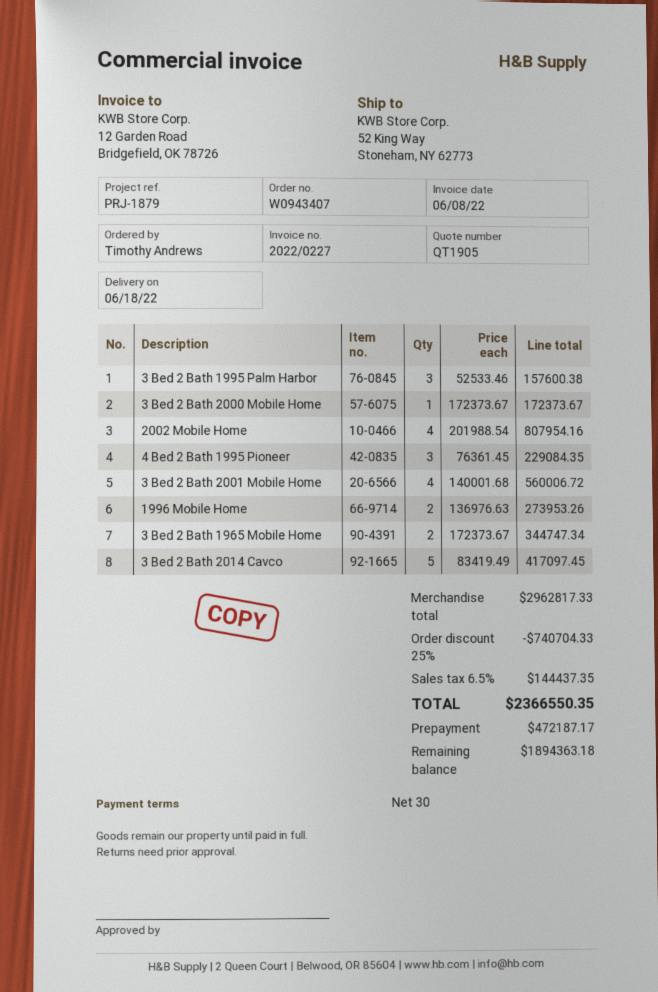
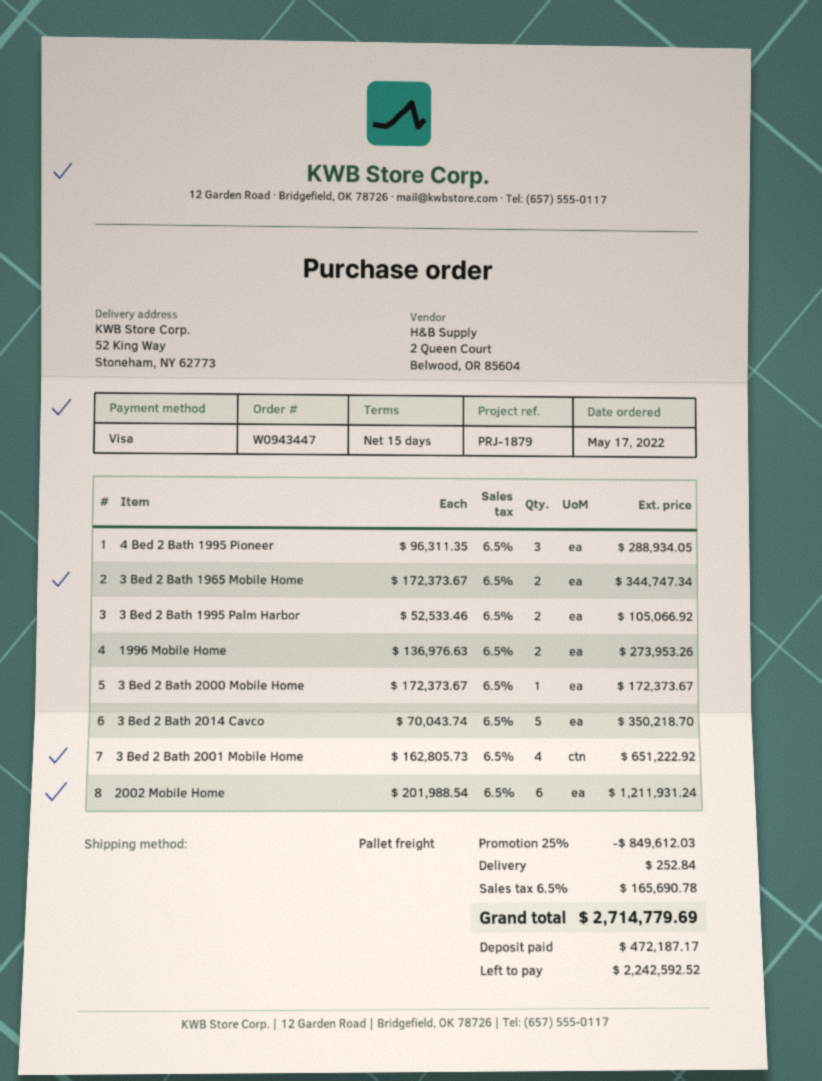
order number: W0943407 -> W0943447
payment terms: 30 days -> 15 days
3 Bed 2 Bath 1995 Palm Harbor: 3 x 52533.46 = 157600.38 -> 2 x 52533.46 = 105066.92
2002 Mobile Home: 4 x 201988.54 = 807954.16 -> 6 x 201988.54 = 1211931.24
4 Bed 2 Bath 1995 Pioneer: 3 x 76361.45 = 229084.35 -> 3 x 96311.35 = 288934.05
3 Bed 2 Bath 2001 Mobile Home: 4 x 140001.68 = 560006.72 -> 4 x 162805.73 = 651222.92
3 Bed 2 Bath 2014 Cavco: 5 x 83419.49 = 417097.45 -> 5 x 70043.74 = 350218.70
discount: 25% = 740704.33 -> 25% = 849612.03
shipping: none -> 252.84
tax: 6.5% = 144437.35 -> 6.5% = 165690.78
total: 2366550.35 -> 2714779.69
balance: 1894363.18 -> 2242592.52

